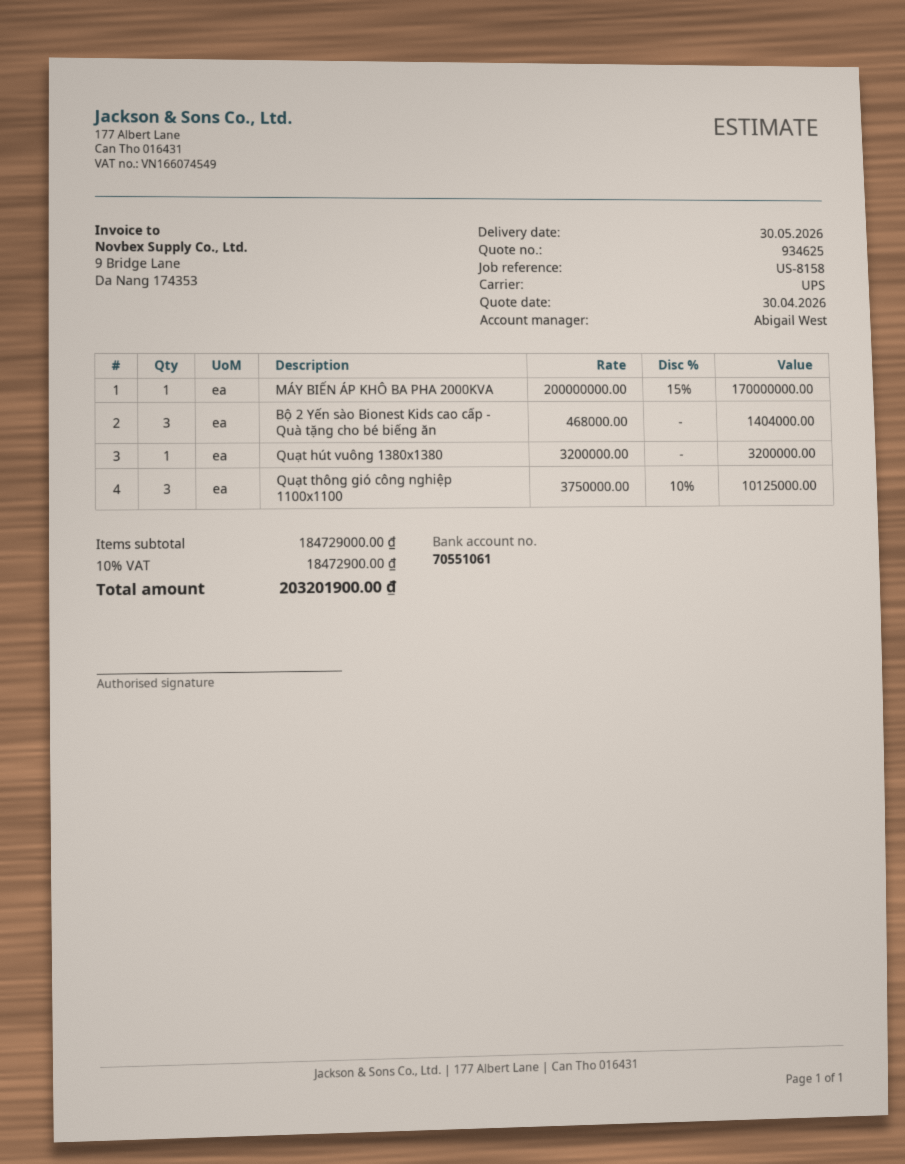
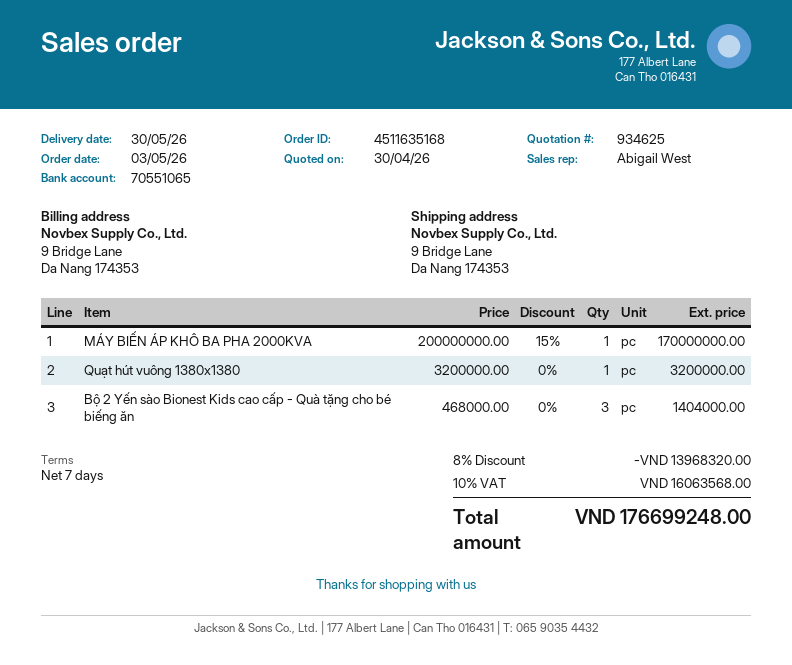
bank account: 70551061 -> 70551065
Quạt thông gió công nghiệp 1100x1100: 3 x 3750000.00 - 10% = 10125000.00 -> none
discount: none -> 8% = 13968320.00
tax: 10% = 18472900.00 -> 10% = 16063568.00
total: 203201900.00 -> 176699248.00

